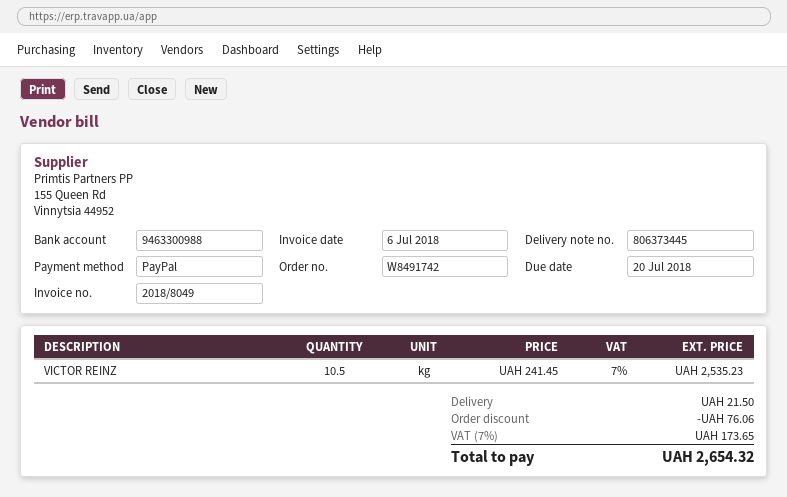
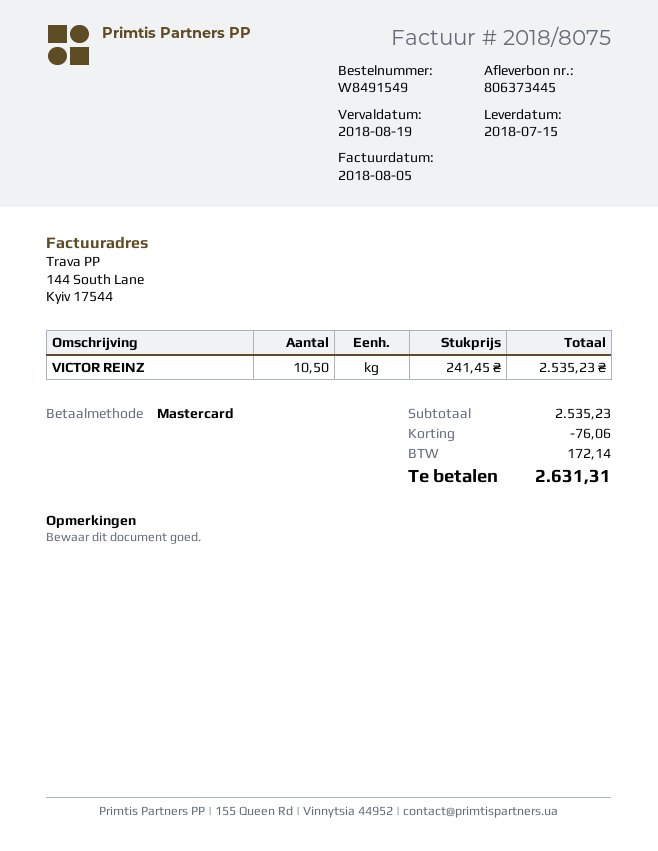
order number: W8491742 -> W8491549
invoice number: 2018/8049 -> 2018/8075
invoice date: 2018-07-06 -> 2018-08-05
due date: 2018-07-20 -> 2018-08-19
payment method: PayPal -> Mastercard
shipping: 21.50 -> none
tax: 173.65 -> 172.14
total: 2654.32 -> 2631.31

